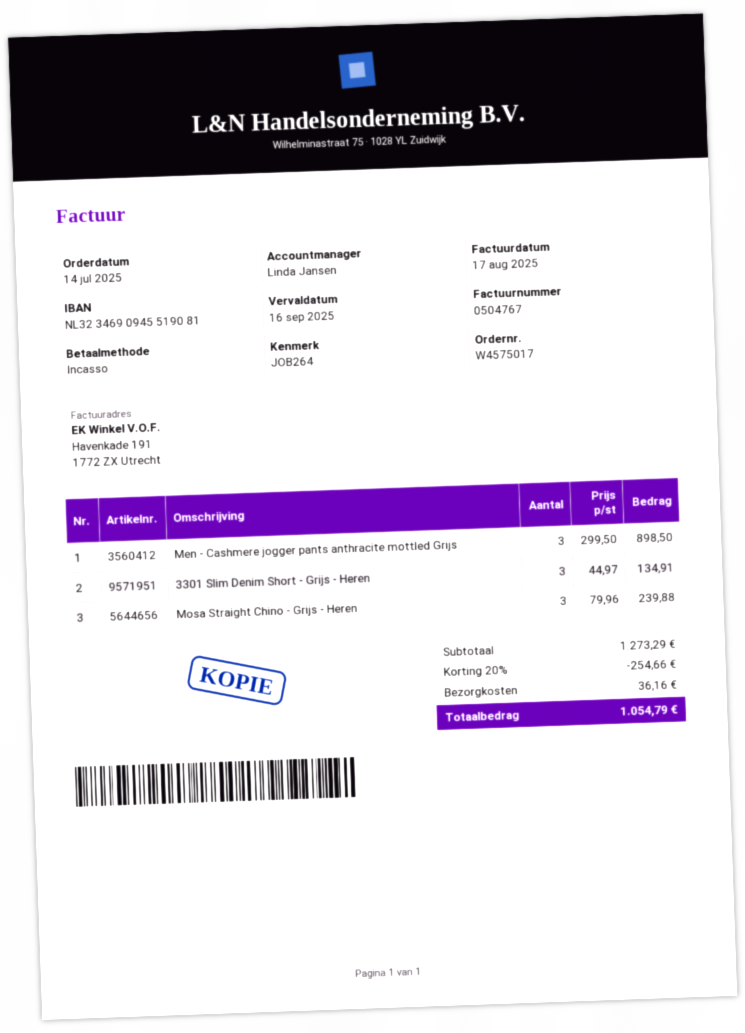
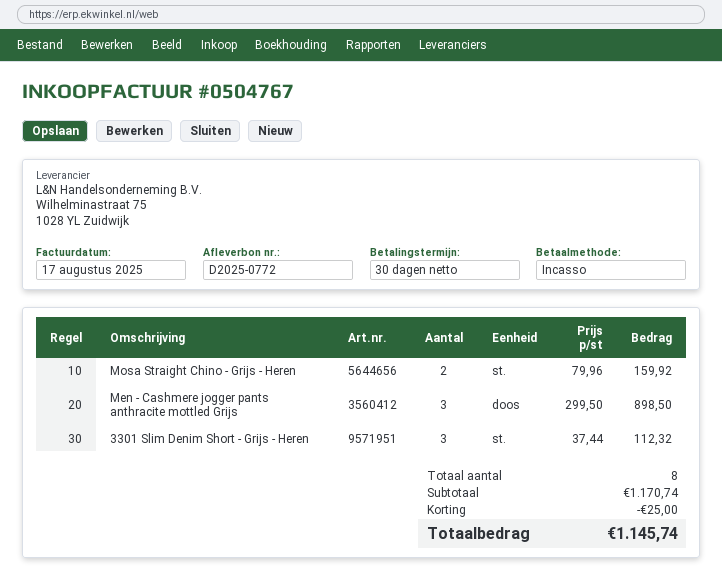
3301 Slim Denim Short - Grijs - Heren: 3 x 44.97 = 134.91 -> 3 x 37.44 = 112.32
Mosa Straight Chino - Grijs - Heren: 3 x 79.96 = 239.88 -> 2 x 79.96 = 159.92
subtotal: 1273.29 -> 1170.74
discount: 254.66 -> 25.00
shipping: 36.16 -> none
total: 1054.79 -> 1145.74

